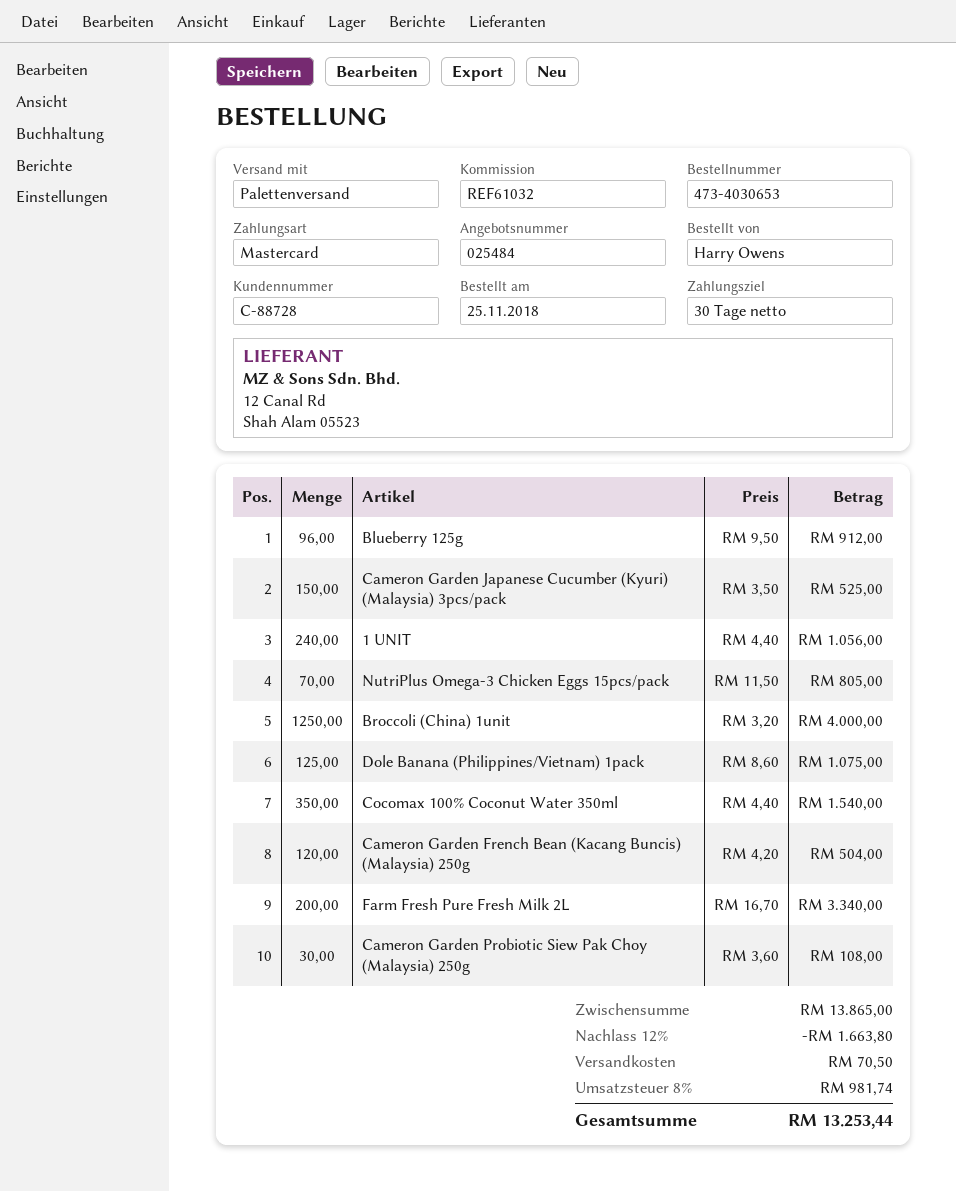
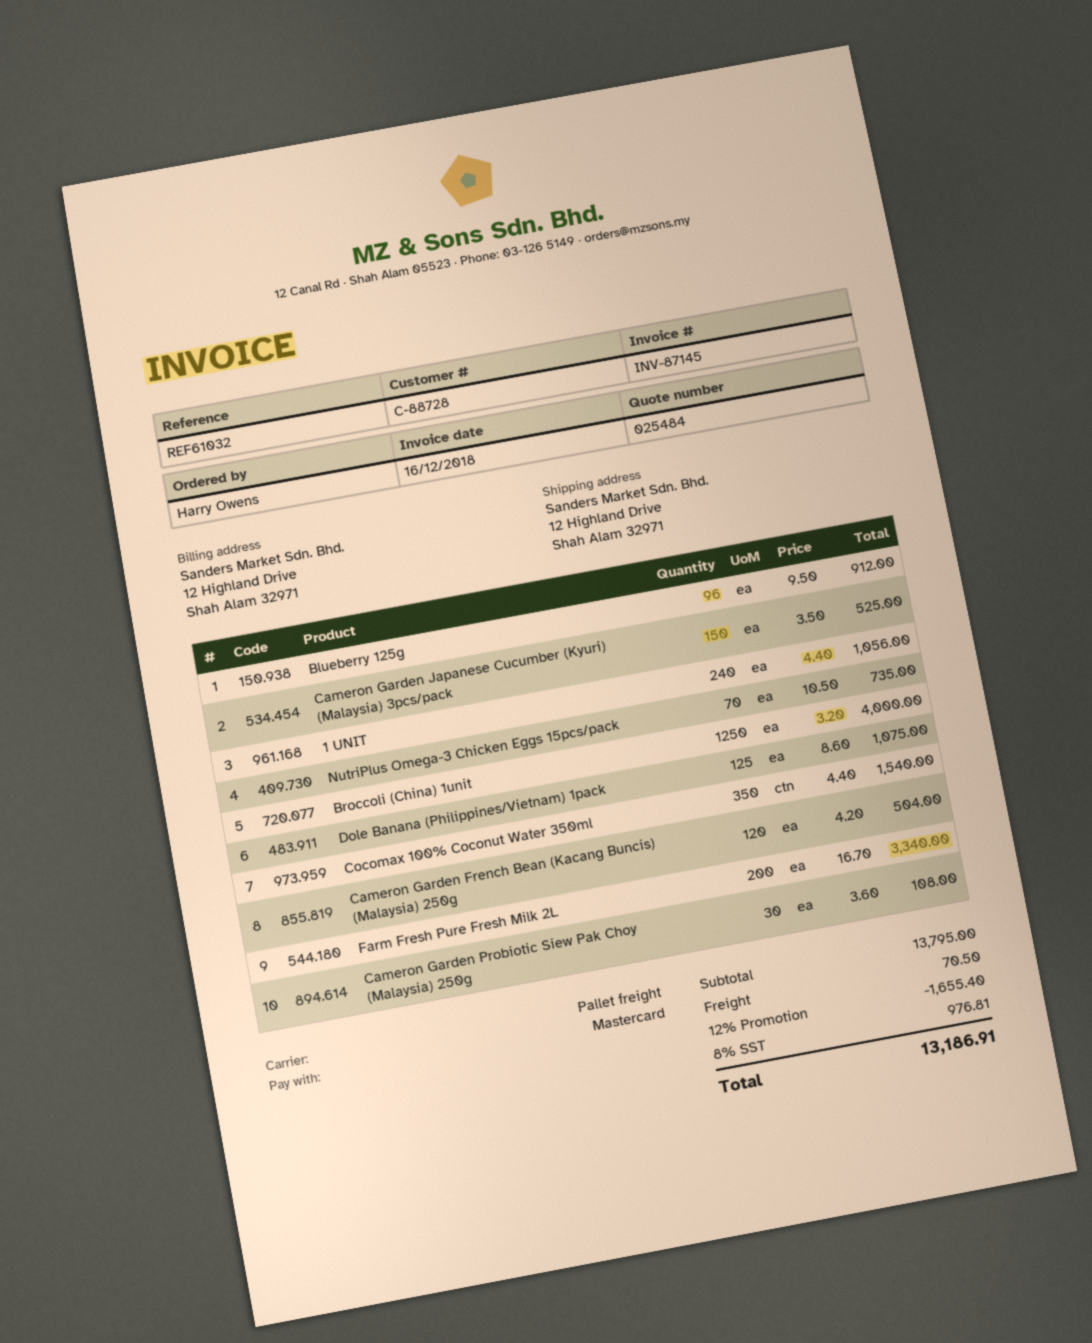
NutriPlus Omega-3 Chicken Eggs 15pcs/pack: 70 x 11.50 = 805.00 -> 70 x 10.50 = 735.00
subtotal: 13865.00 -> 13795.00
discount: 12% = 1663.80 -> 12% = 1655.40
tax: 8% = 981.74 -> 8% = 976.81
total: 13253.44 -> 13186.91

